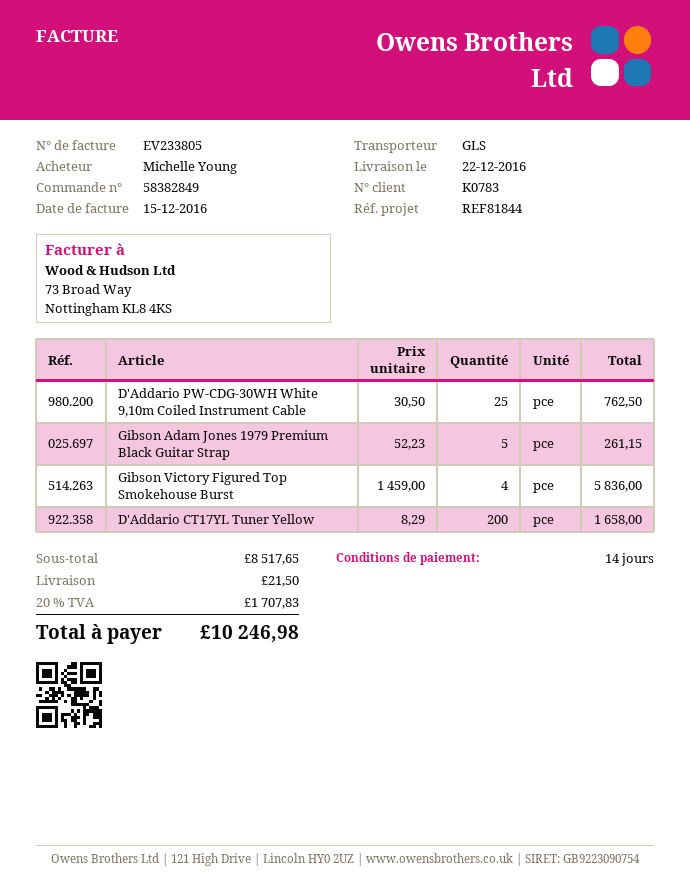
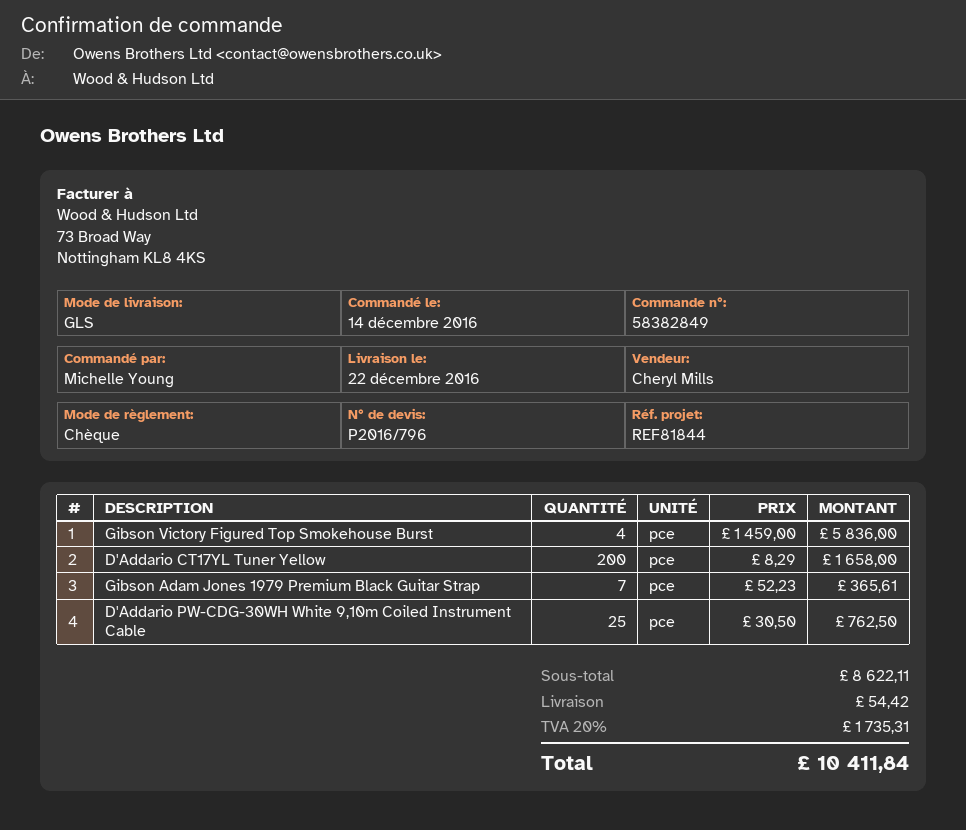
Gibson Adam Jones 1979 Premium Black Guitar Strap: 5 x 52.23 = 261.15 -> 7 x 52.23 = 365.61
subtotal: 8517.65 -> 8622.11
shipping: 21.50 -> 54.42
tax: 20% = 1707.83 -> 20% = 1735.31
total: 10246.98 -> 10411.84

